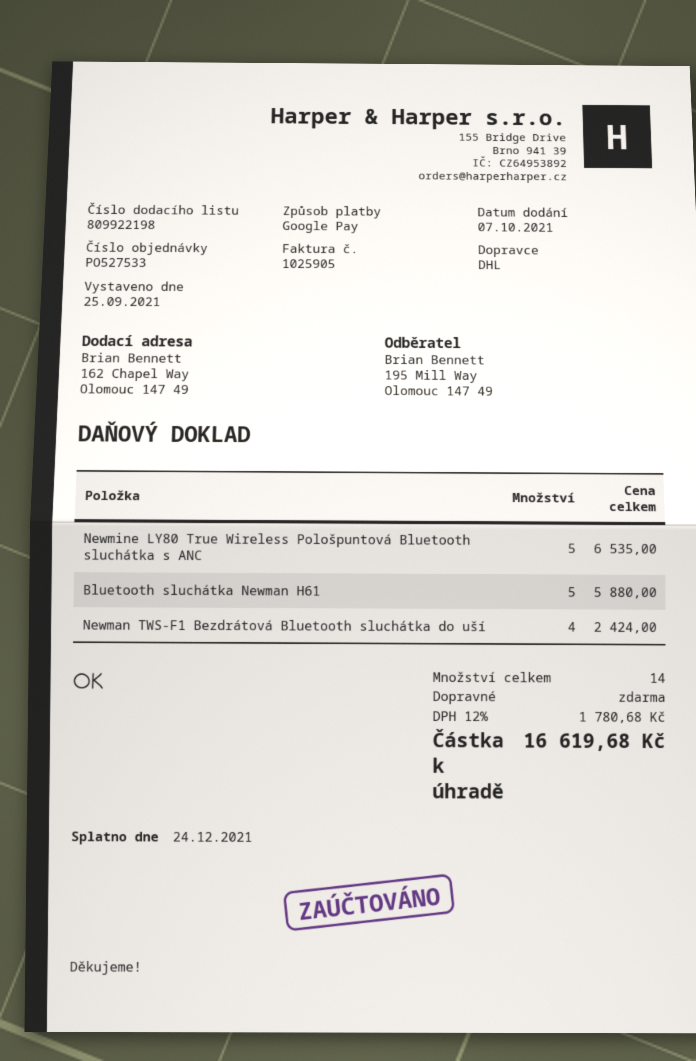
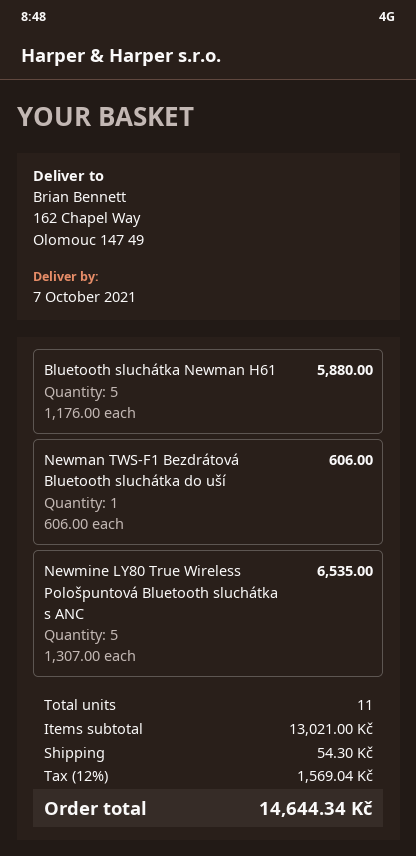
Newman TWS-F1 Bezdrátová Bluetooth sluchátka do uší: 4 for 2424.00 -> 1 for 606.00
total quantity: 14 -> 11
shipping: 0.00 -> 54.30
tax: 12% = 1780.68 -> 12% = 1569.04
total: 16619.68 -> 14644.34

